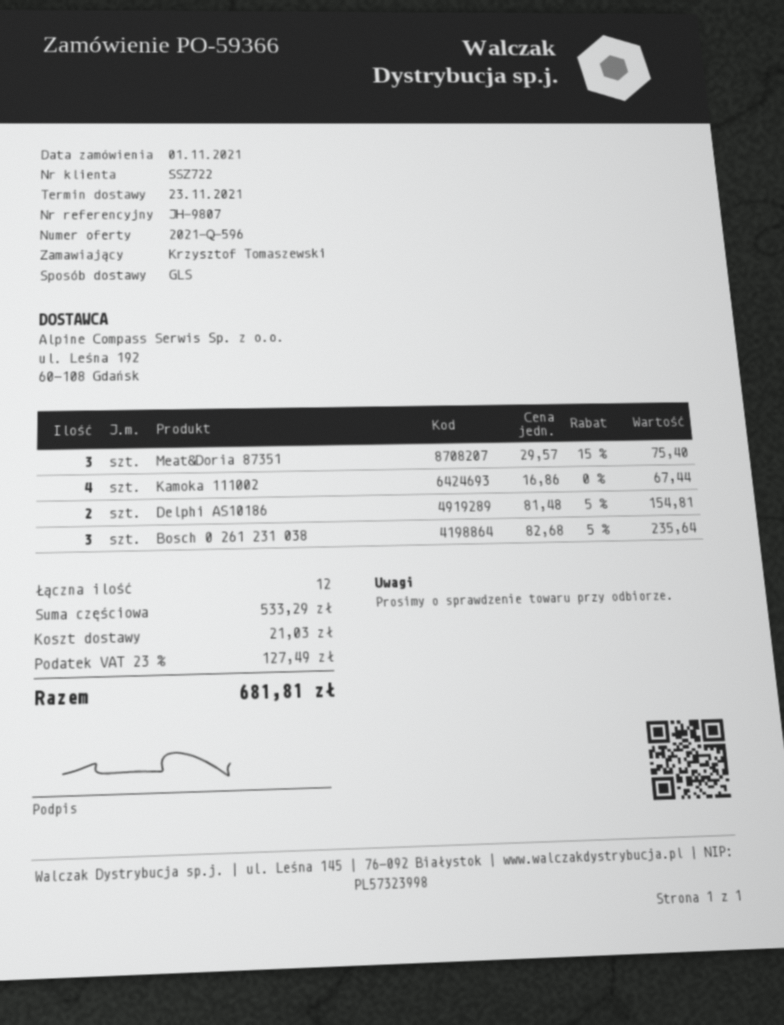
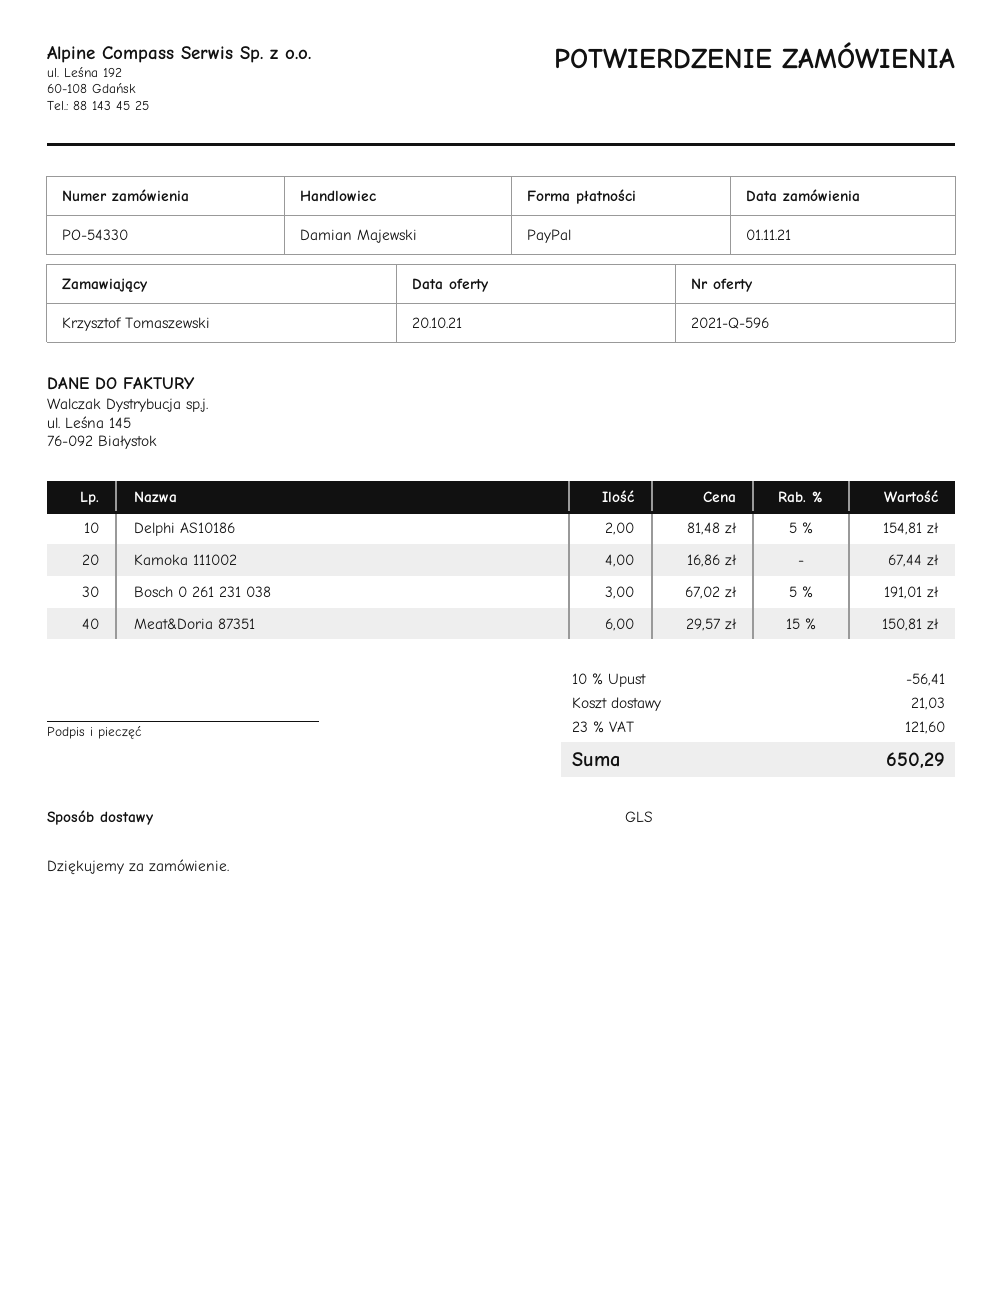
order number: PO-59366 -> PO-54330
Meat&Doria 87351: 3 x 29.57 - 15% = 75.40 -> 6 x 29.57 - 15% = 150.81
Bosch 0 261 231 038: 3 x 82.68 - 5% = 235.64 -> 3 x 67.02 - 5% = 191.01
discount: none -> 10% = 56.41
tax: 23% = 127.49 -> 23% = 121.60
total: 681.81 -> 650.29

